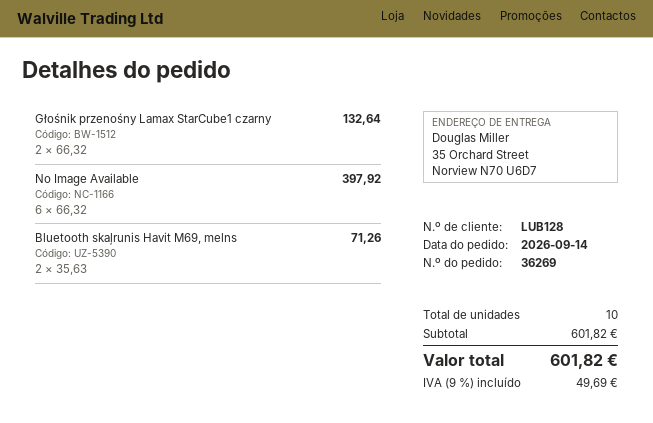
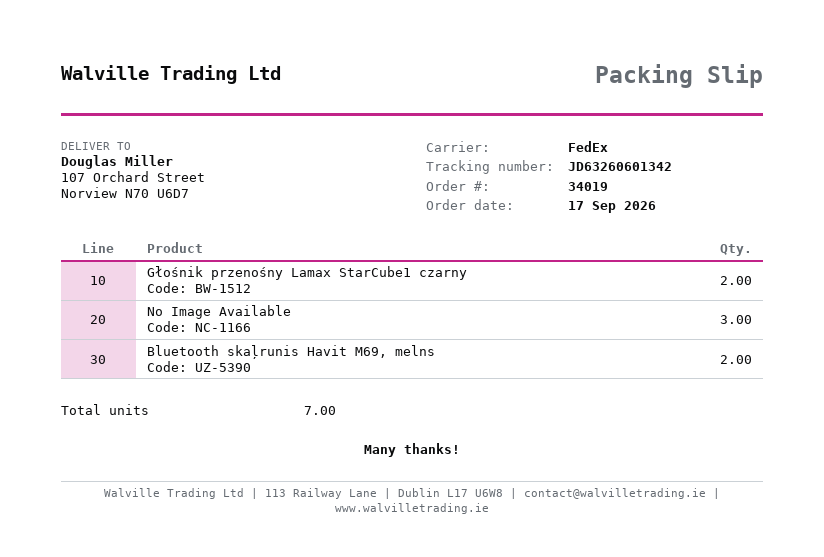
order number: 36269 -> 34019
order date: 2026-09-14 -> 2026-09-17
ship to: 35 Orchard Street, Norview N70 U6D7 -> 107 Orchard Street, Norview N70 U6D7
No Image Available: 6 -> 3
total quantity: 10 -> 7

